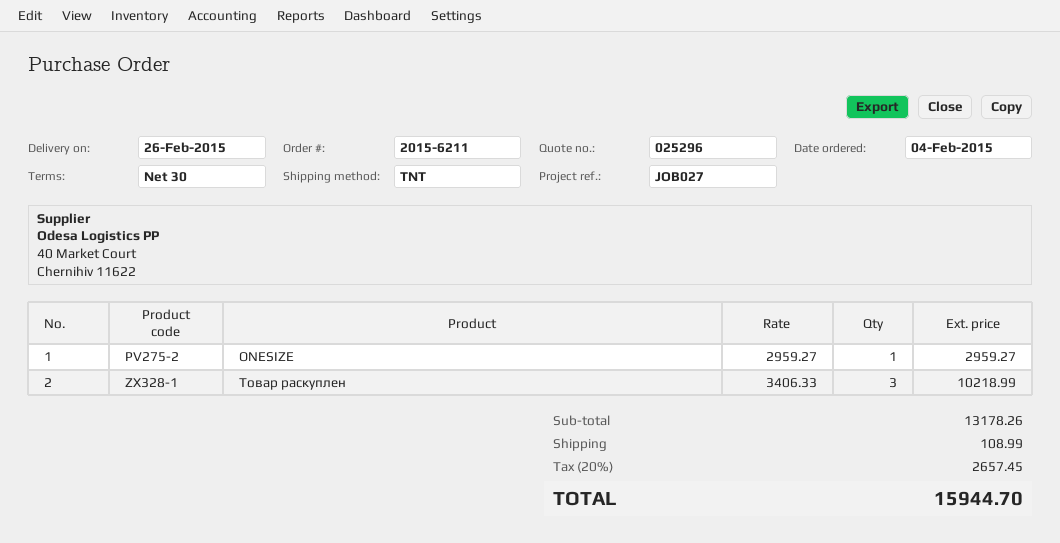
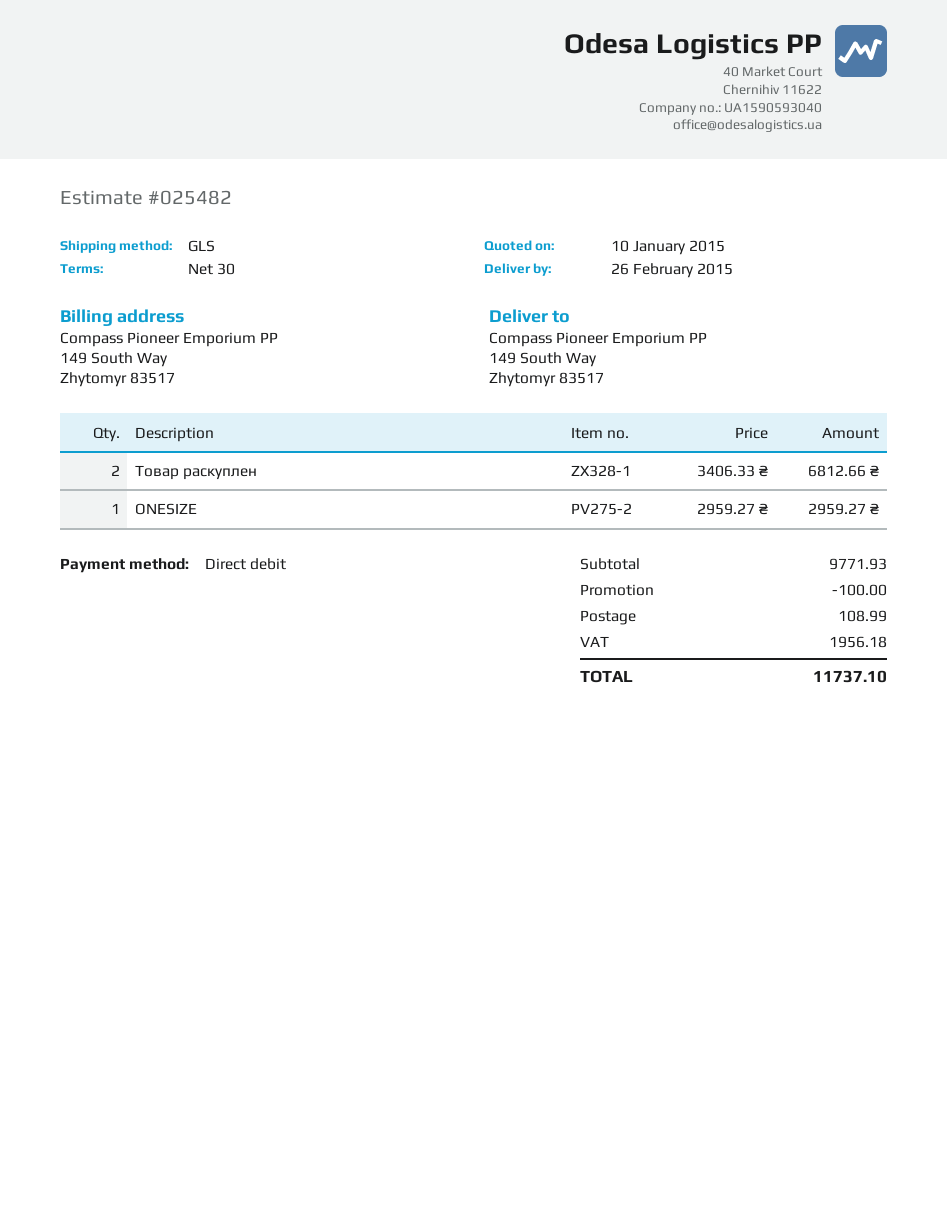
quote number: 025296 -> 025482
shipping method: TNT -> GLS
Товар раскуплен: 3 x 3406.33 = 10218.99 -> 2 x 3406.33 = 6812.66
subtotal: 13178.26 -> 9771.93
discount: none -> 100.00
tax: 2657.45 -> 1956.18
total: 15944.70 -> 11737.10

